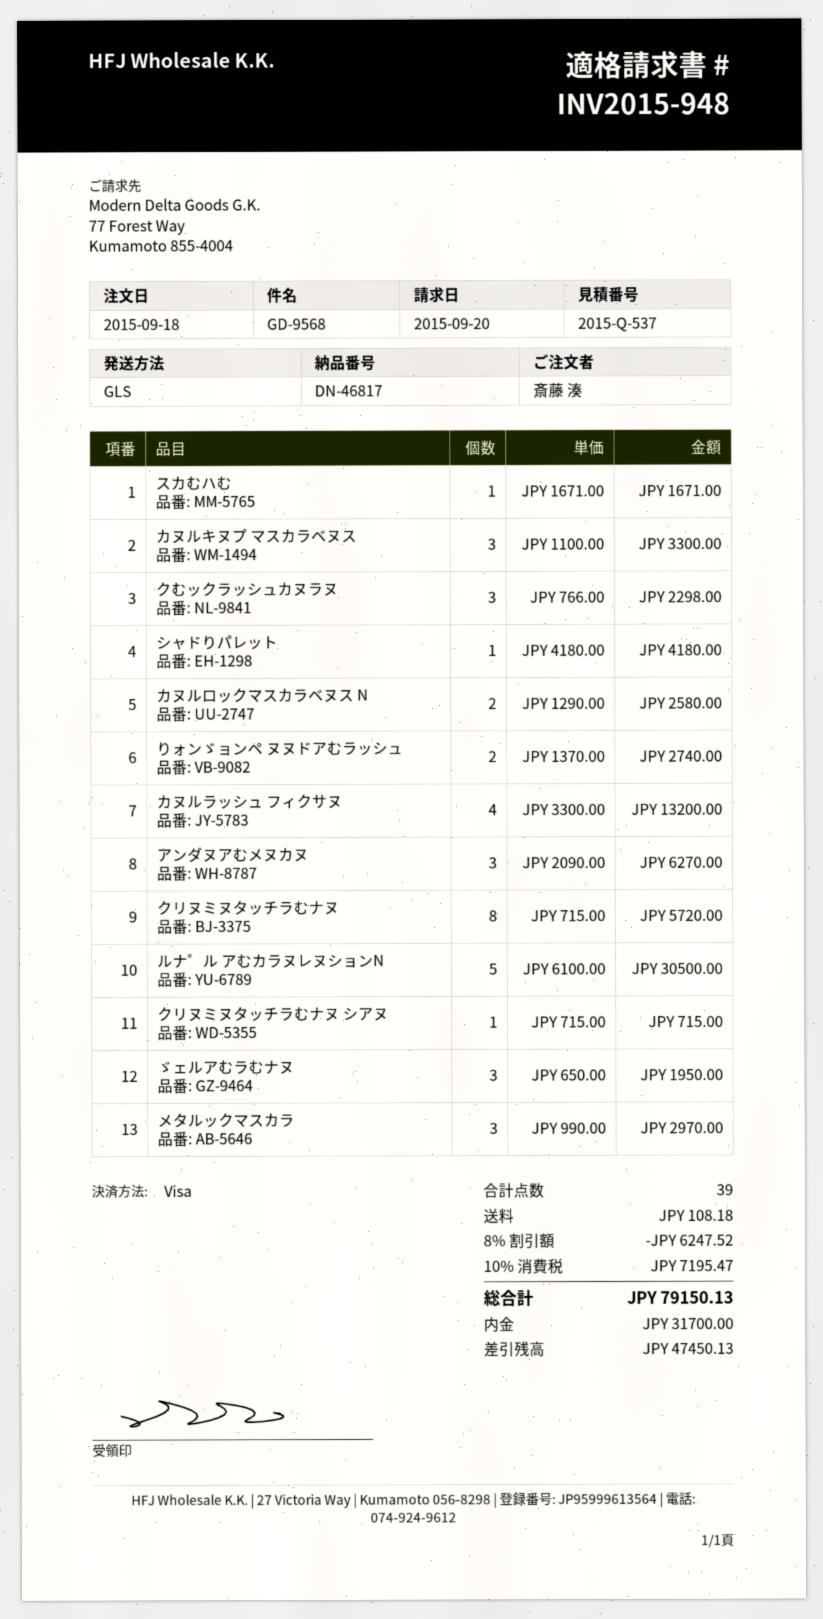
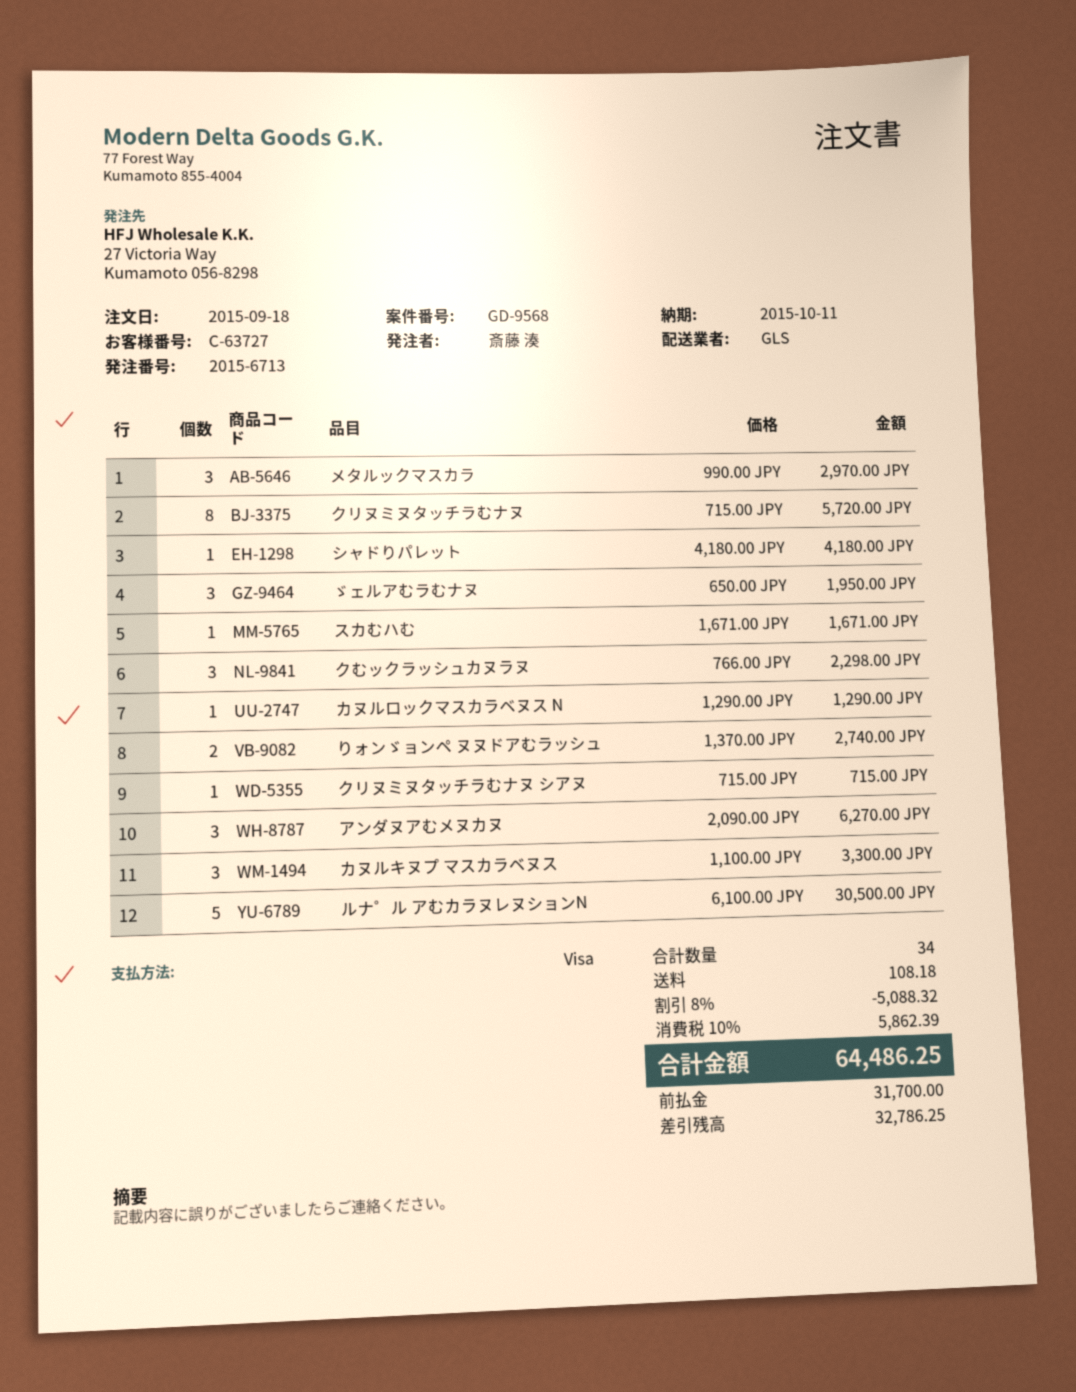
カヌルロックマスカラベヌス N: 2 x 1290.00 = 2580.00 -> 1 x 1290.00 = 1290.00
カヌルラッシュ フィクサヌ: 4 x 3300.00 = 13200.00 -> none
total quantity: 39 -> 34
discount: 8% = 6247.52 -> 8% = 5088.32
tax: 10% = 7195.47 -> 10% = 5862.39
total: 79150.13 -> 64486.25
balance: 47450.13 -> 32786.25

